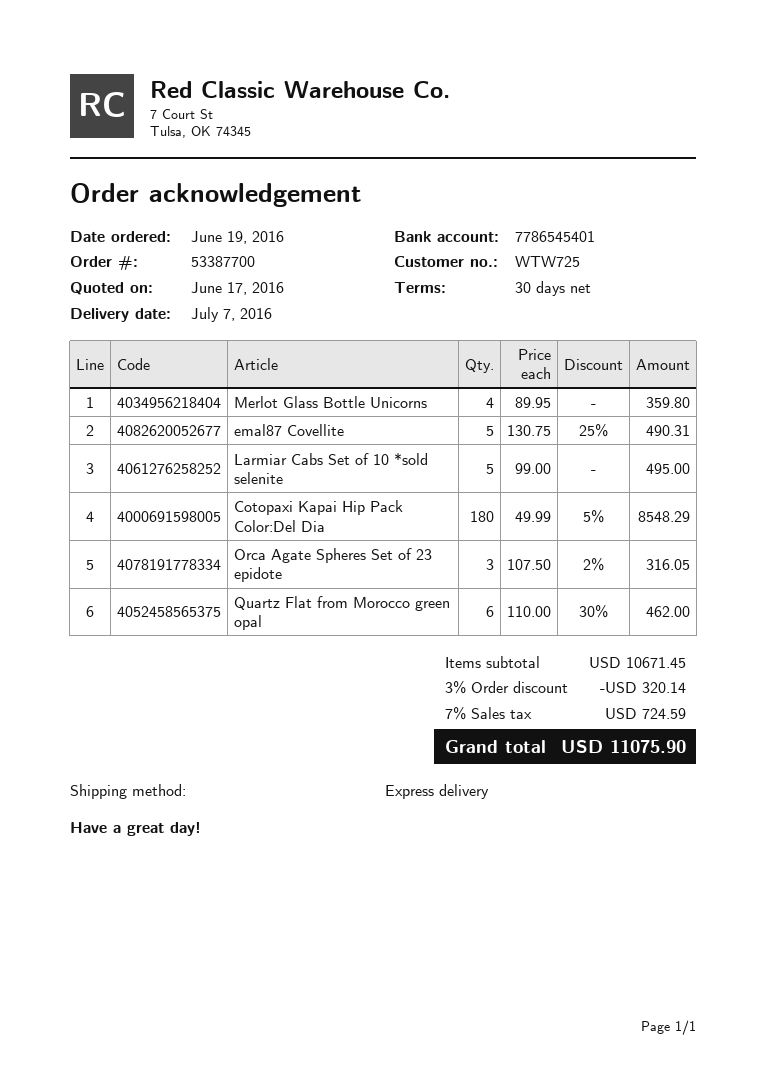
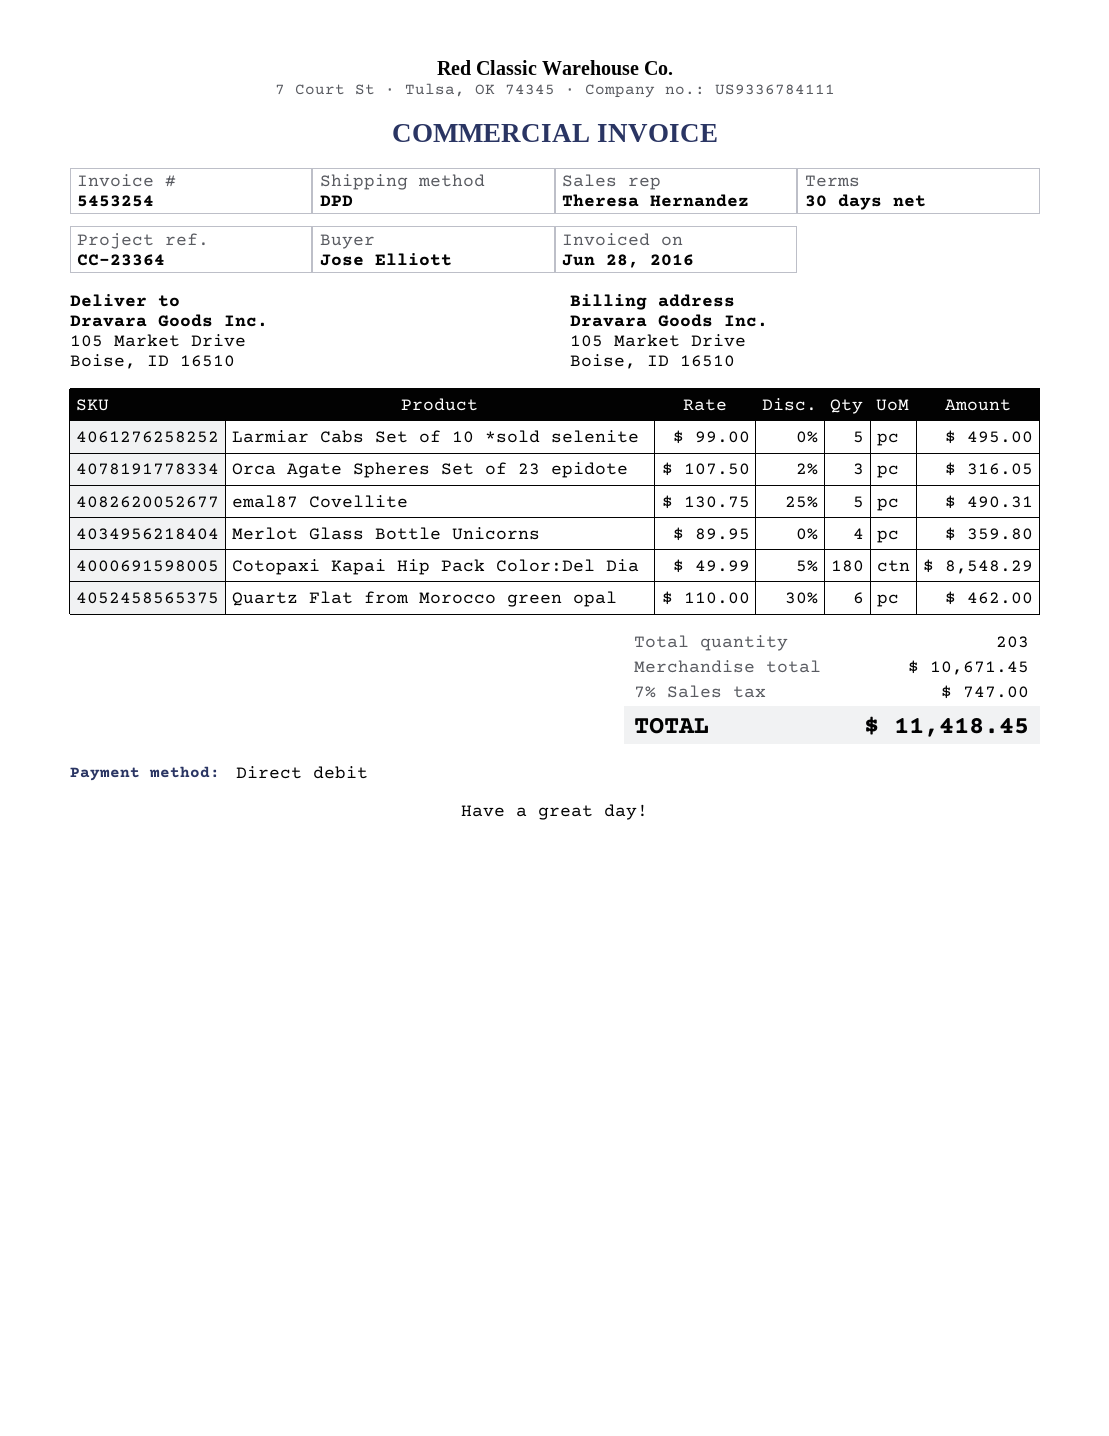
shipping method: express -> DPD
discount: 3% = 320.14 -> none
tax: 7% = 724.59 -> 7% = 747.00
total: 11075.90 -> 11418.45

